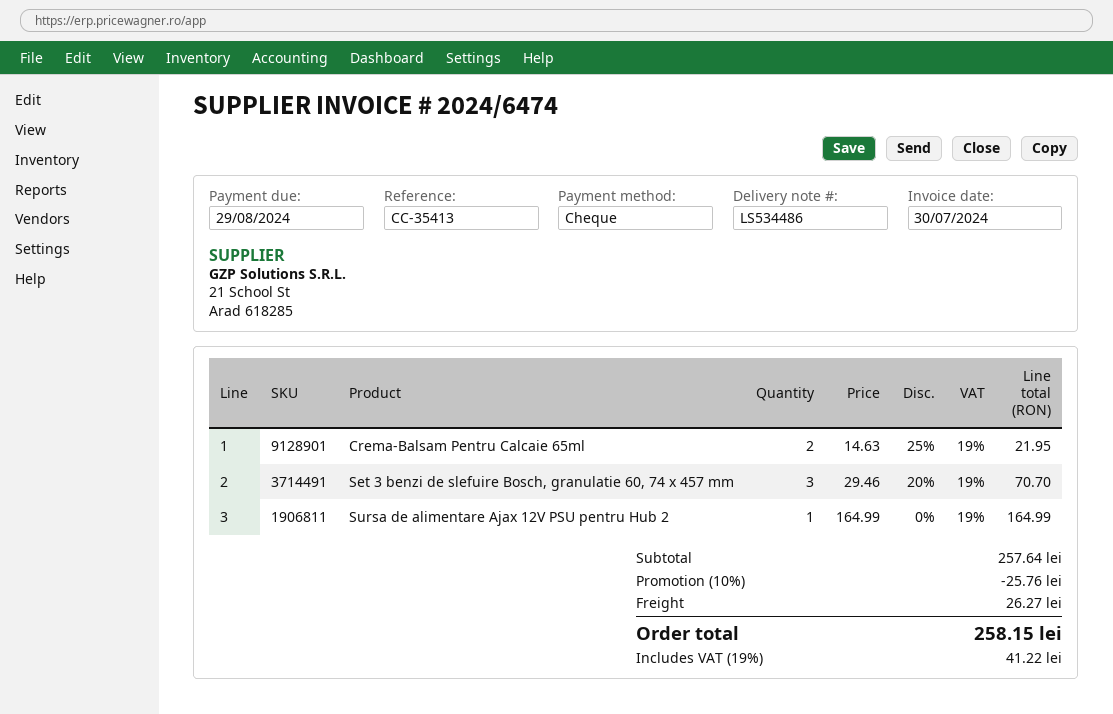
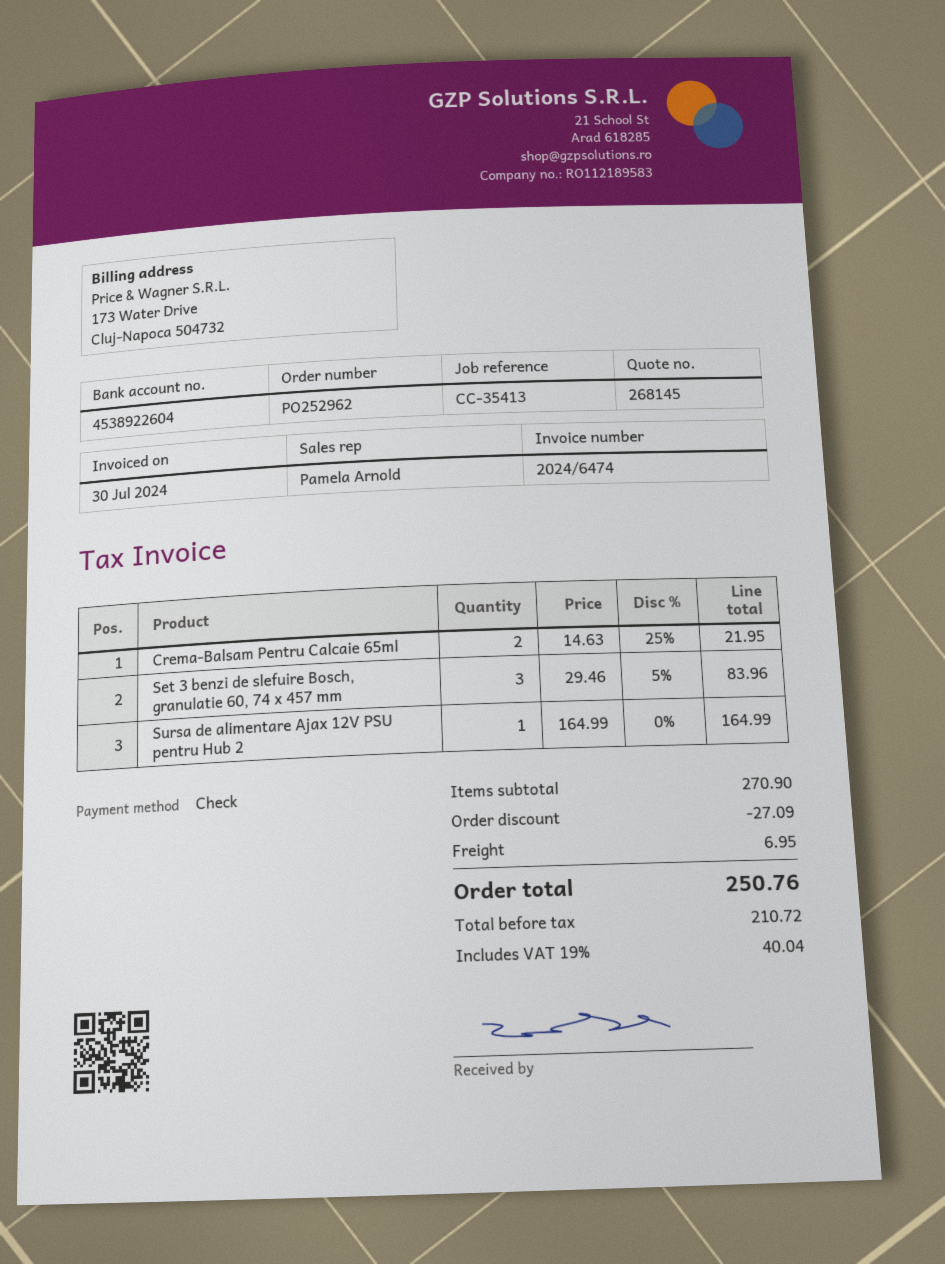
Set 3 benzi de slefuire Bosch, granulatie 60, 74 x 457 mm: 3 x 29.46 - 20% = 70.70 -> 3 x 29.46 - 5% = 83.96
subtotal: 257.64 -> 270.90
discount: 25.76 -> 27.09
shipping: 26.27 -> 6.95
tax: 19% = 41.22 -> 19% = 40.04
total: 258.15 -> 250.76

